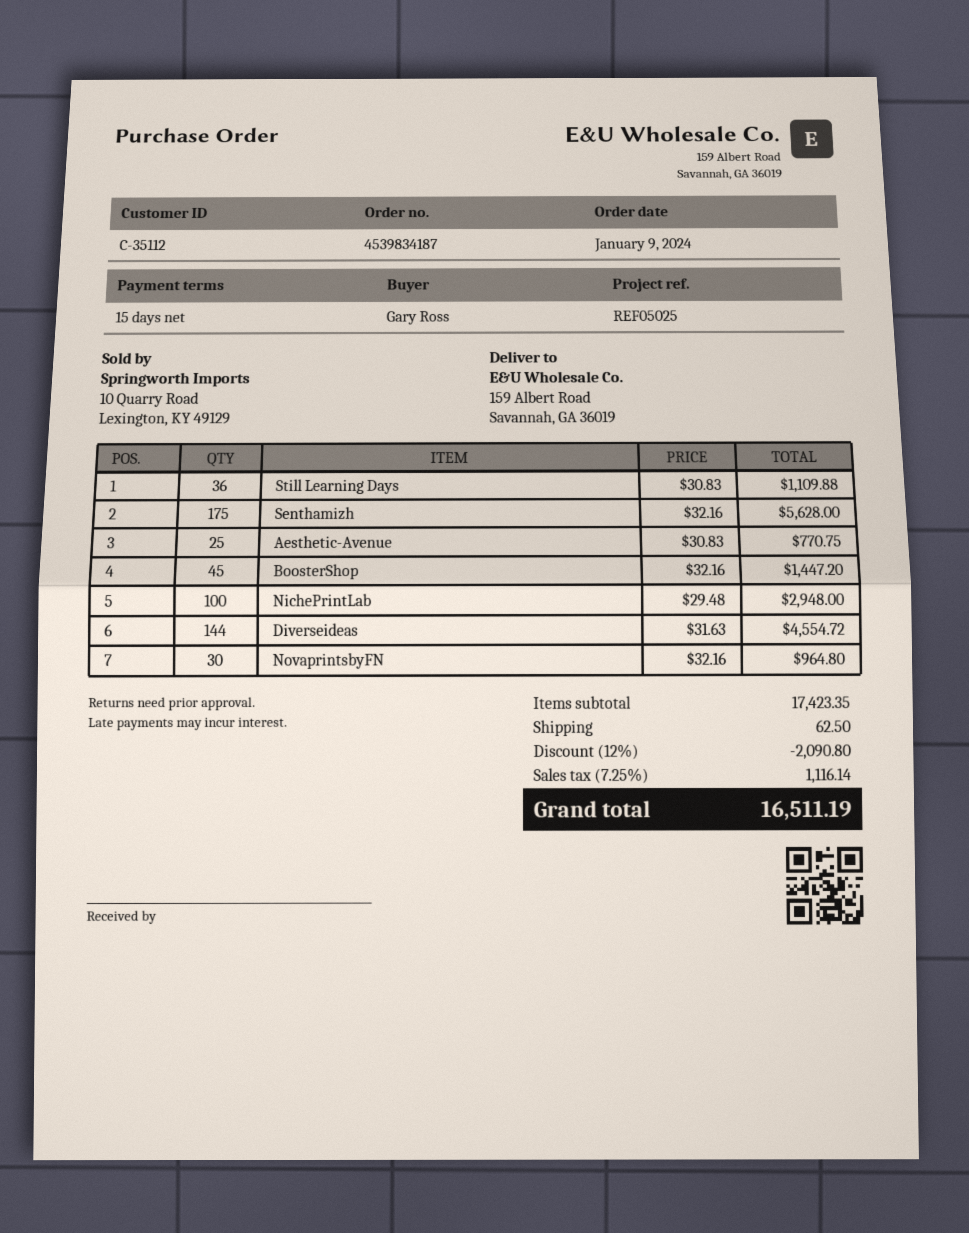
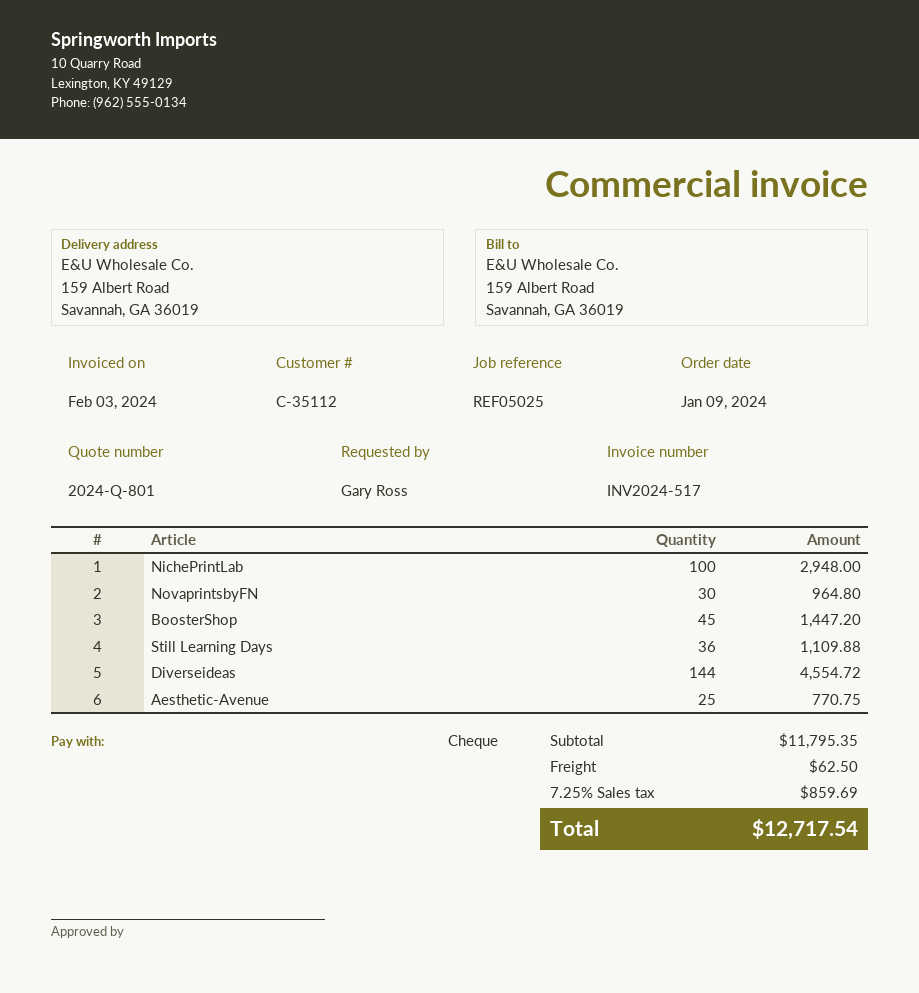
Senthamizh: 175 for 5628.00 -> none
subtotal: 17423.35 -> 11795.35
discount: 12% = 2090.80 -> none
tax: 7.25% = 1116.14 -> 7.25% = 859.69
total: 16511.19 -> 12717.54

